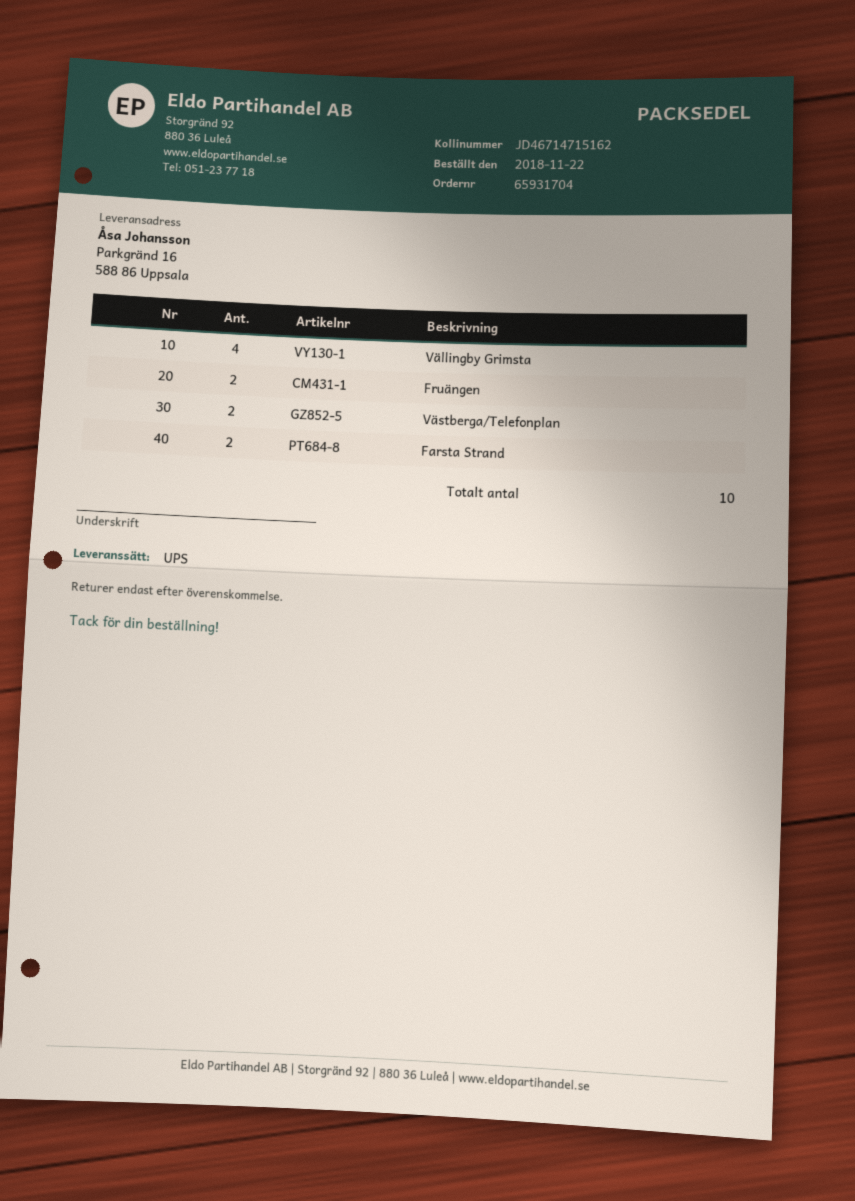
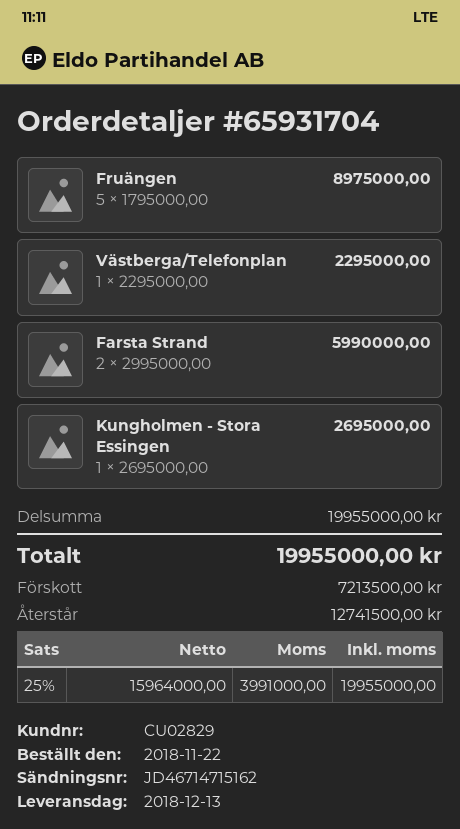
Vällingby Grimsta: 4 -> none
Fruängen: 2 -> 5
Västberga/Telefonplan: 2 -> 1
Kungholmen - Stora Essingen: none -> 1

